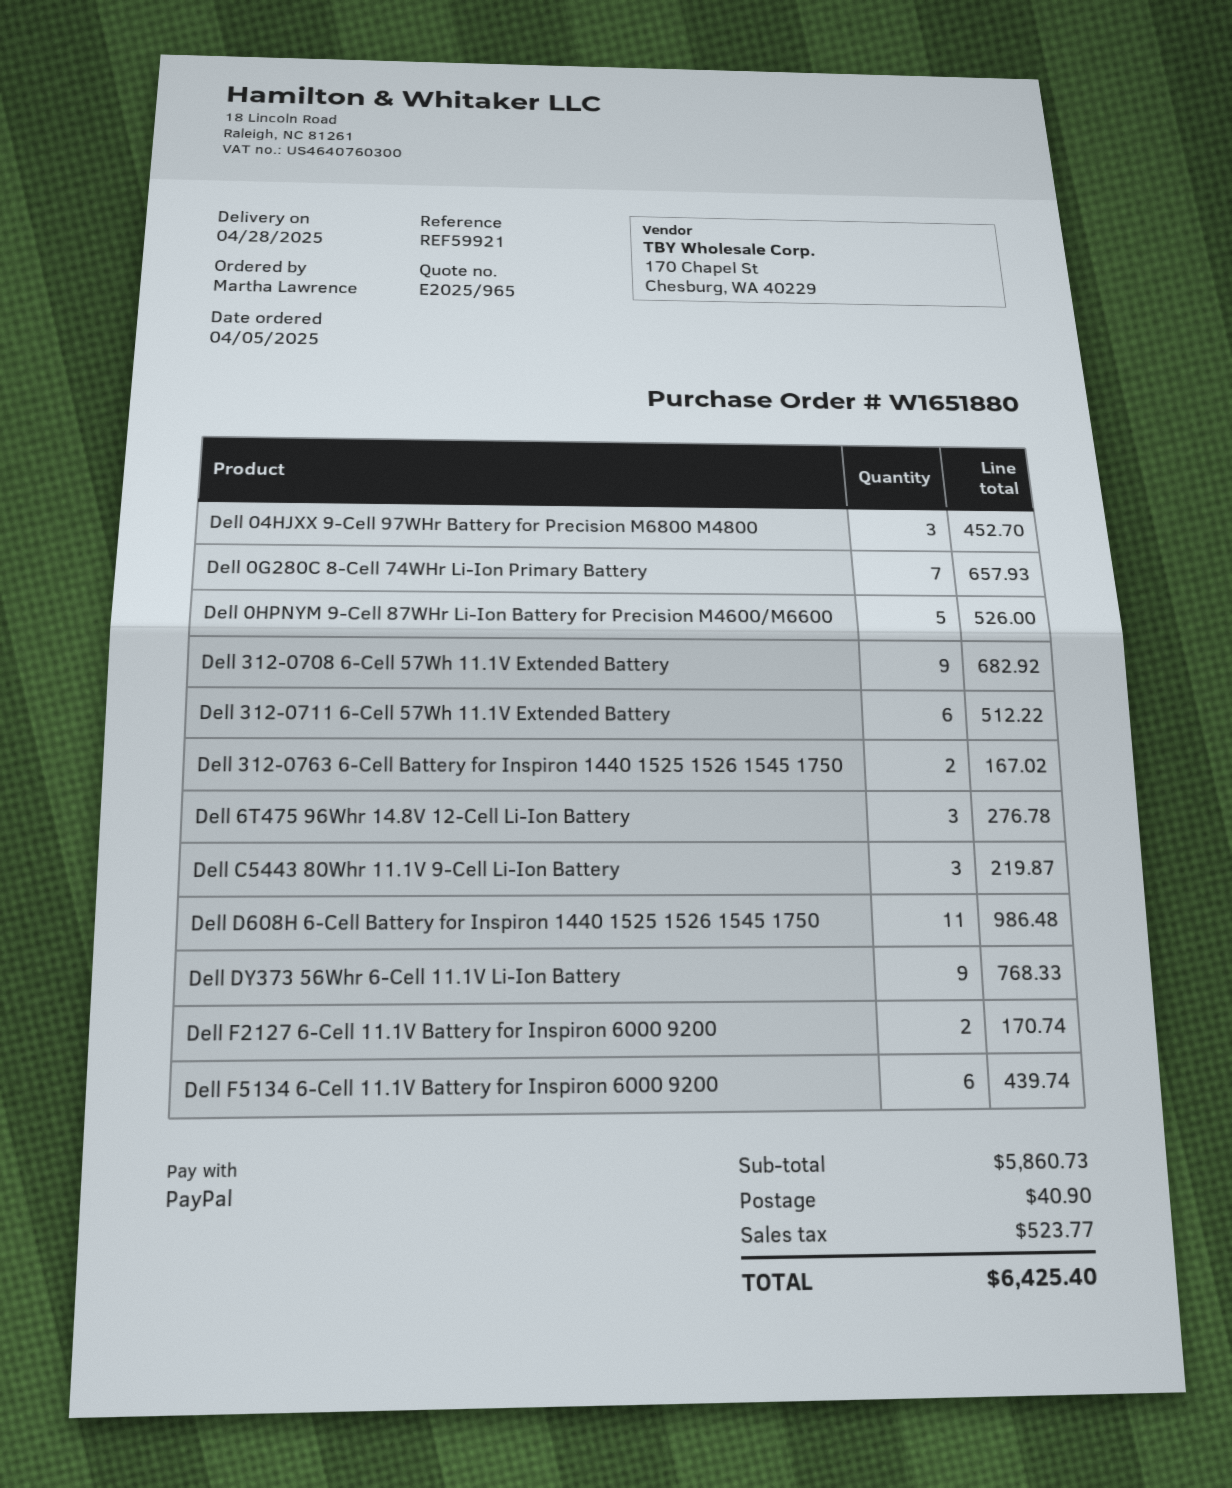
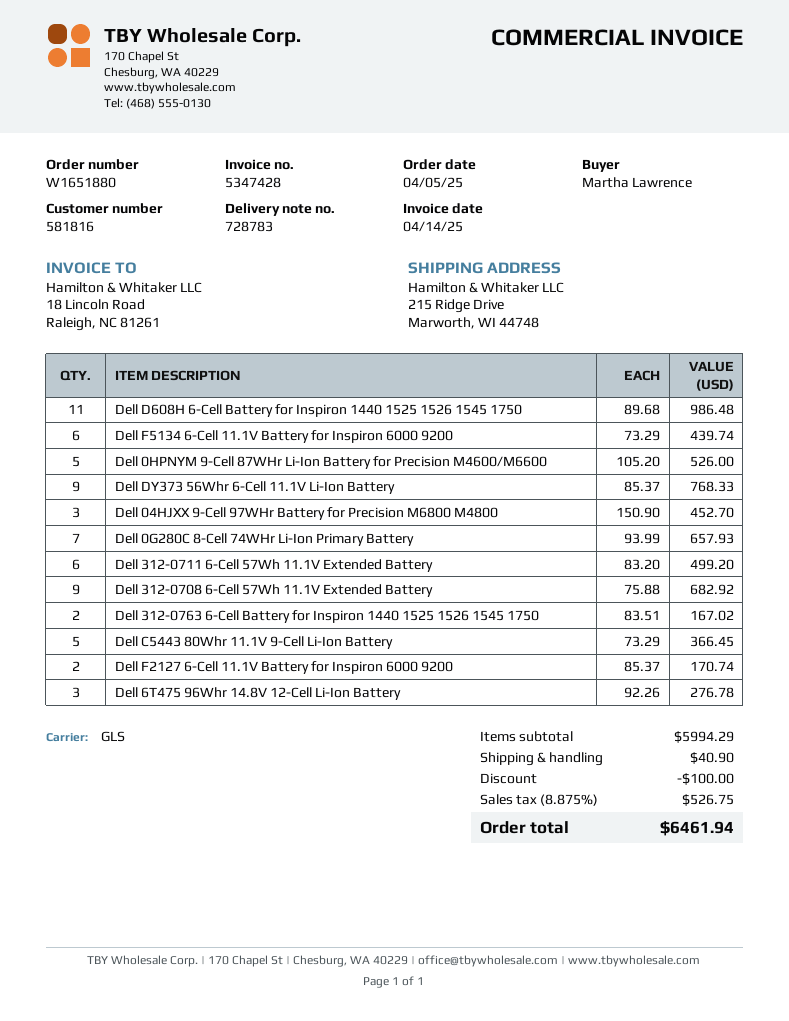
Dell 312-0711 6-Cell 57Wh 11.1V Extended Battery: 6 for 512.22 -> 6 for 499.20
Dell C5443 80Whr 11.1V 9-Cell Li-Ion Battery: 3 for 219.87 -> 5 for 366.45
subtotal: 5860.73 -> 5994.29
discount: none -> 100.00
tax: 523.77 -> 526.75
total: 6425.40 -> 6461.94

